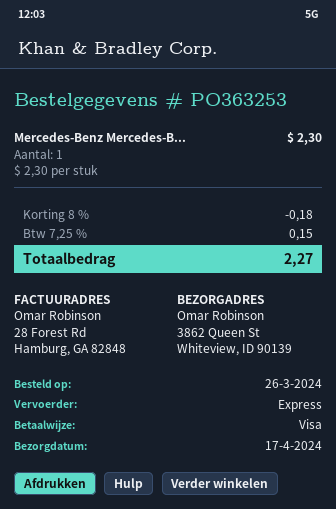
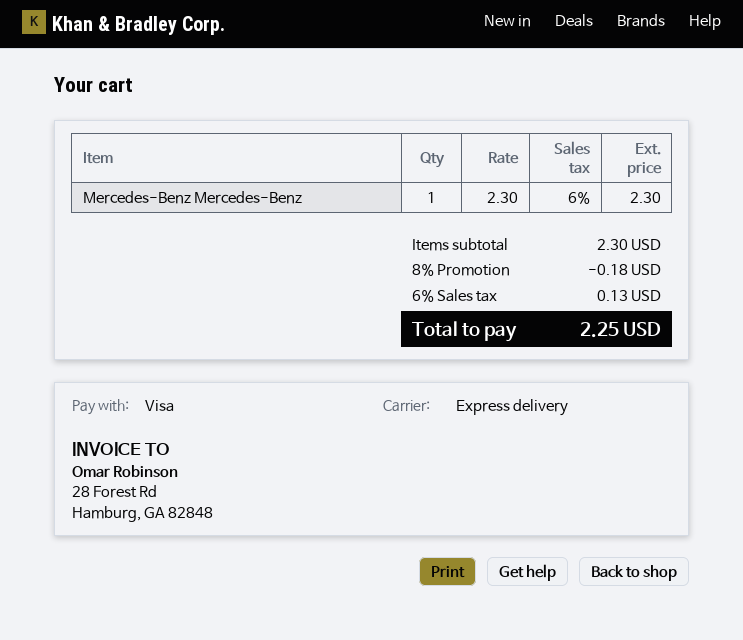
tax: 7.25% = 0.15 -> 6% = 0.13
total: 2.27 -> 2.25

